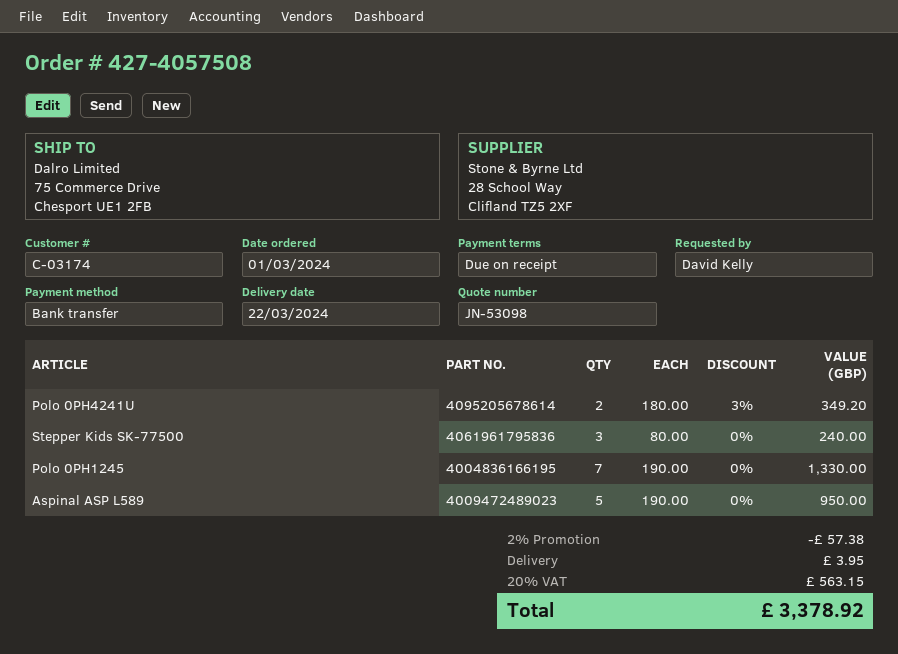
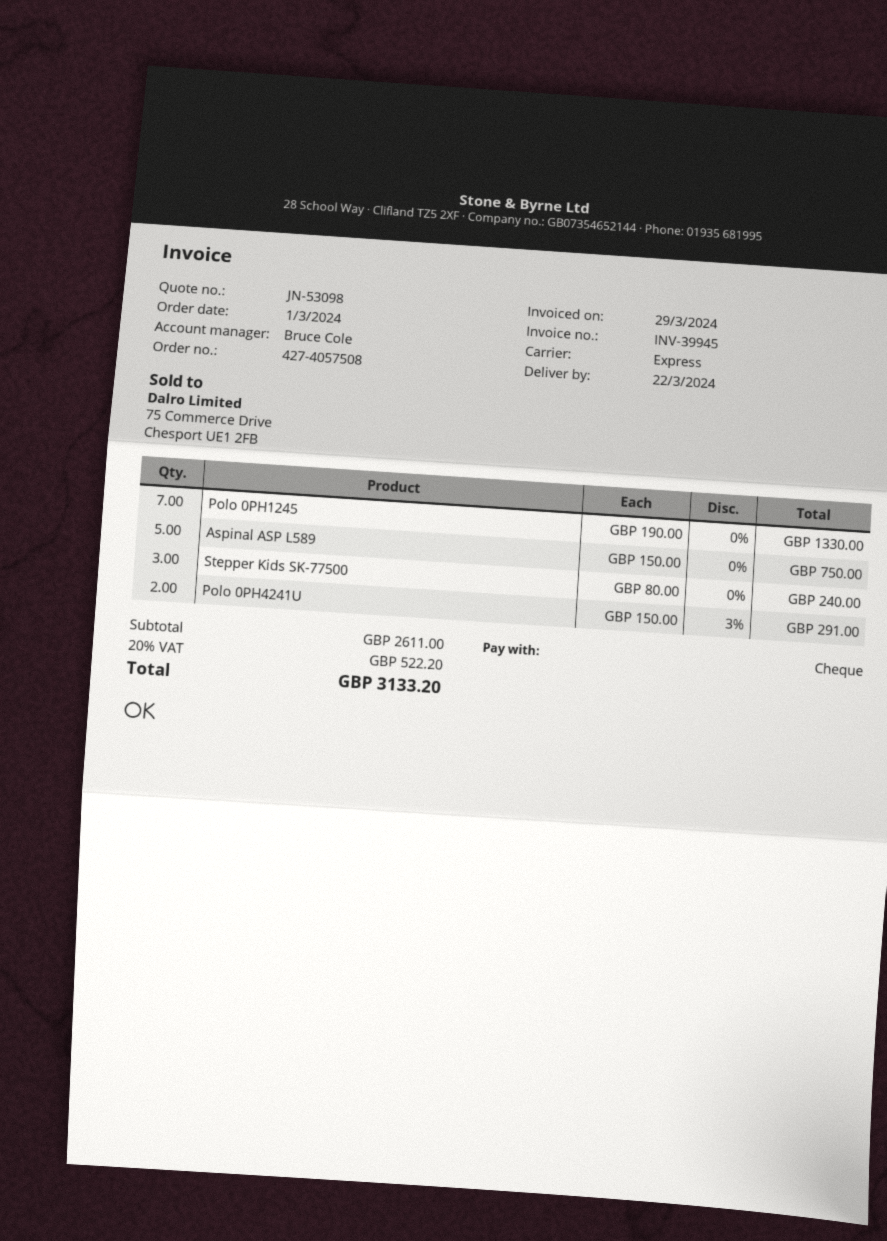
payment method: bank transfer -> cheque
Polo 0PH4241U: 2 x 180.00 - 3% = 349.20 -> 2 x 150.00 - 3% = 291.00
Aspinal ASP L589: 5 x 190.00 = 950.00 -> 5 x 150.00 = 750.00
discount: 2% = 57.38 -> none
shipping: 3.95 -> none
tax: 20% = 563.15 -> 20% = 522.20
total: 3378.92 -> 3133.20

